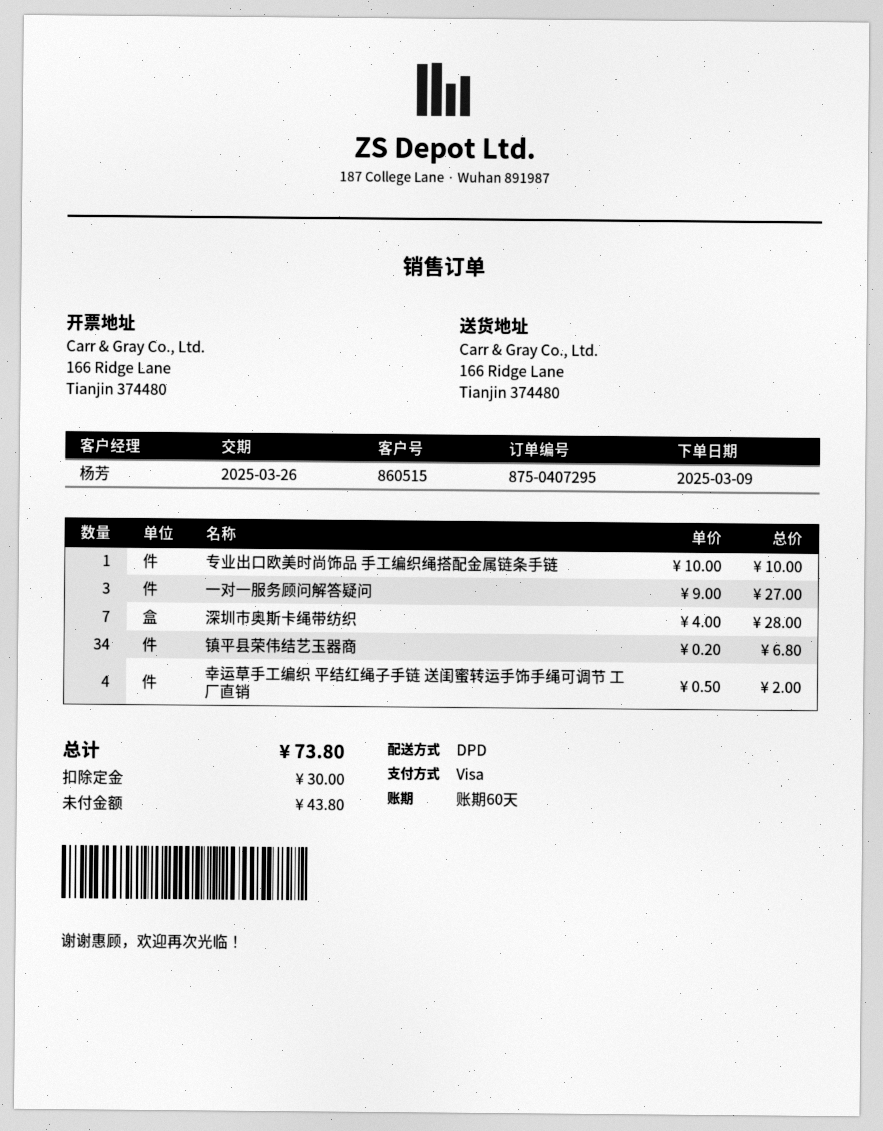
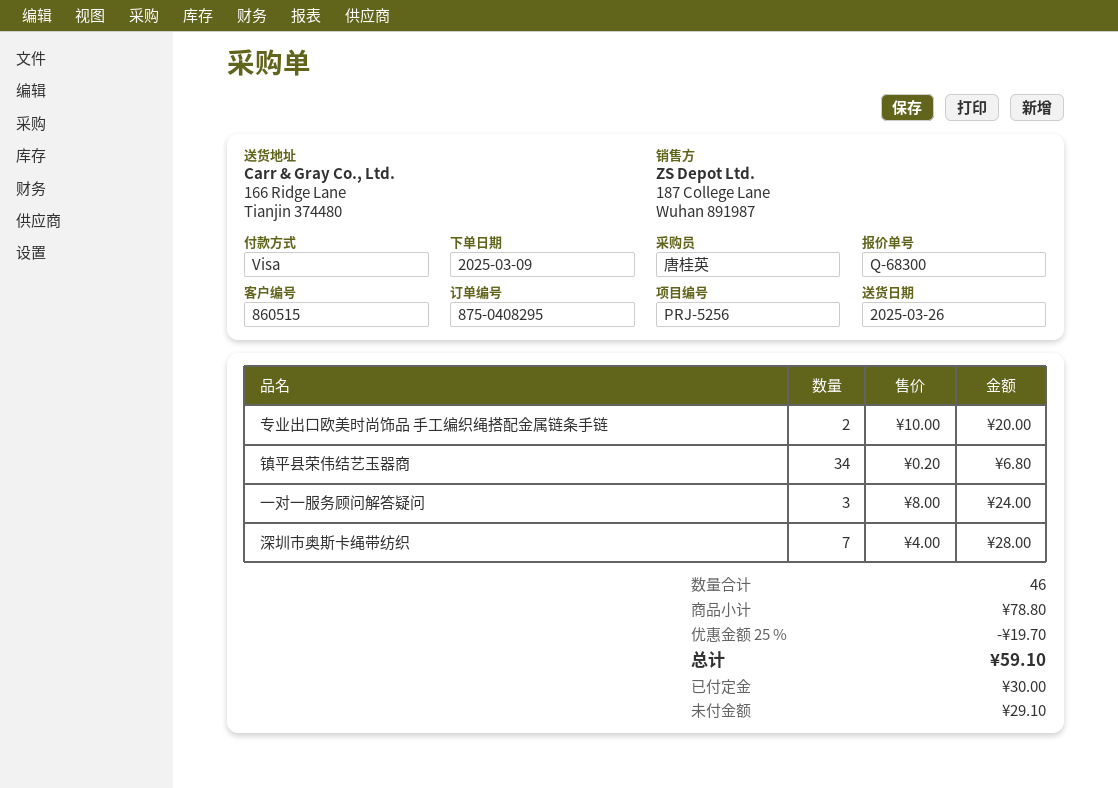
order number: 875-0407295 -> 875-0408295
专业出口欧美时尚饰品 手工编织绳搭配金属链条手链: 1 x 10.00 = 10.00 -> 2 x 10.00 = 20.00
一对一服务顾问解答疑问: 3 x 9.00 = 27.00 -> 3 x 8.00 = 24.00
幸运草手工编织 平结红绳子手链 送闺蜜转运手饰手绳可调节 工厂直销: 4 x 0.50 = 2.00 -> none
discount: none -> 25% = 19.70
total: 73.80 -> 59.10
balance: 43.80 -> 29.10

